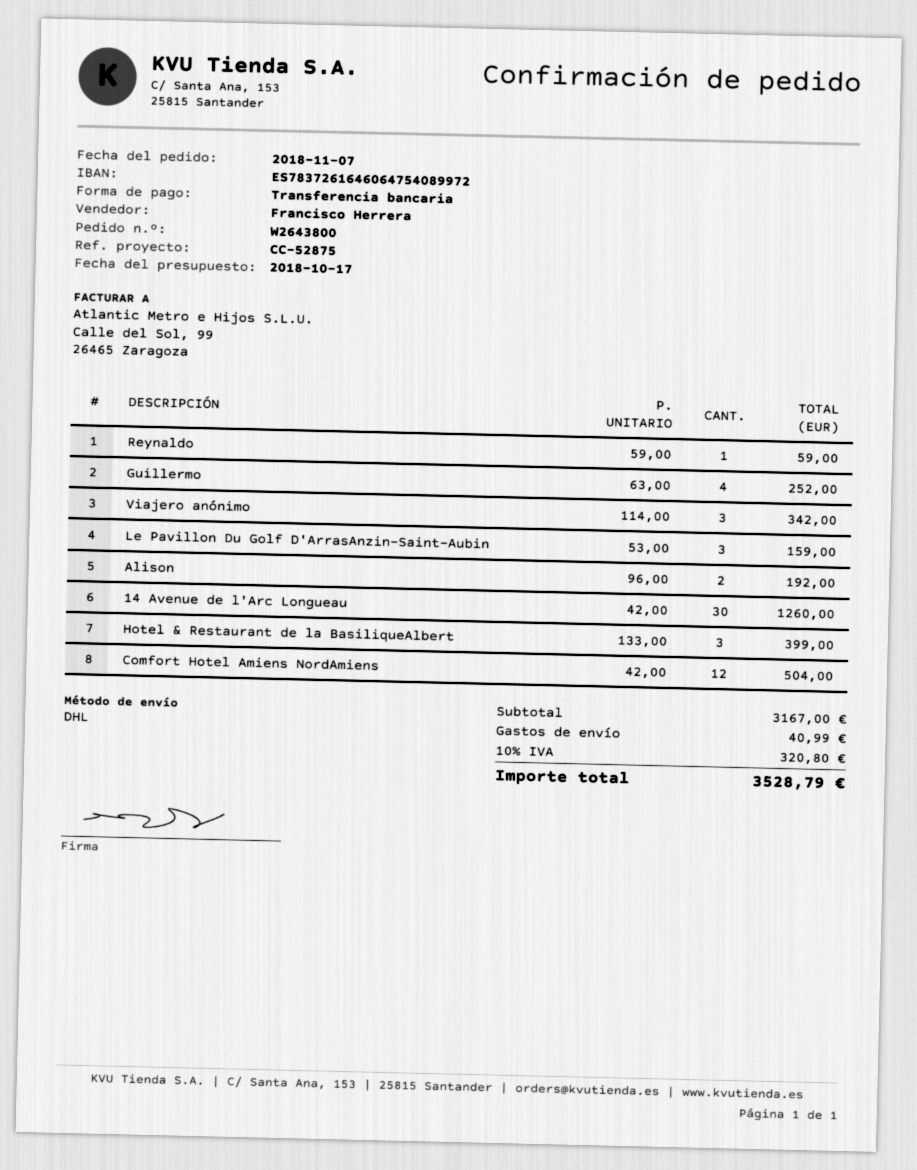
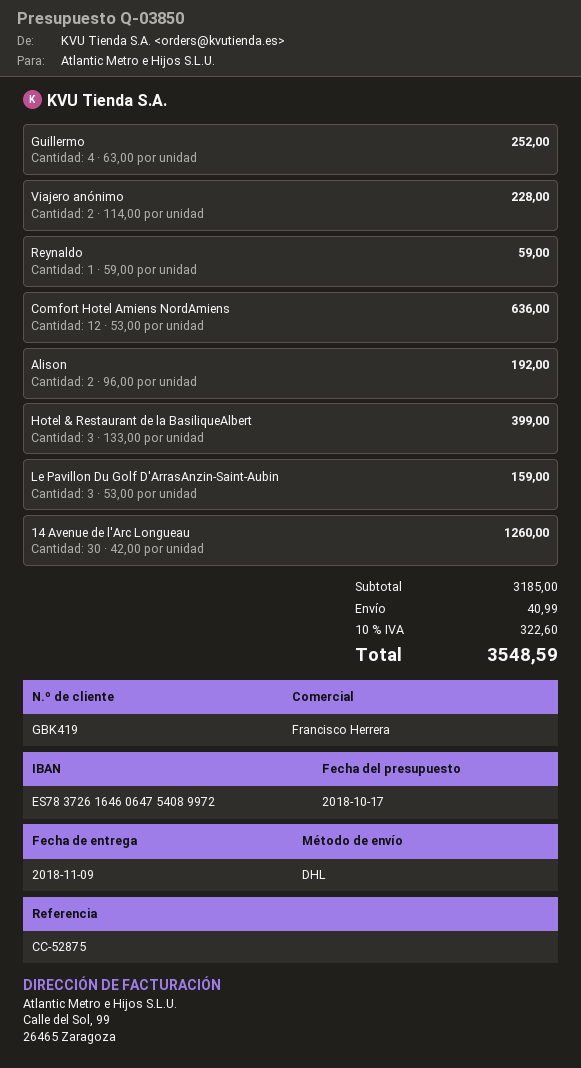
Viajero anónimo: 3 x 114.00 = 342.00 -> 2 x 114.00 = 228.00
Comfort Hotel Amiens NordAmiens: 12 x 42.00 = 504.00 -> 12 x 53.00 = 636.00
subtotal: 3167.00 -> 3185.00
tax: 10% = 320.80 -> 10% = 322.60
total: 3528.79 -> 3548.59

